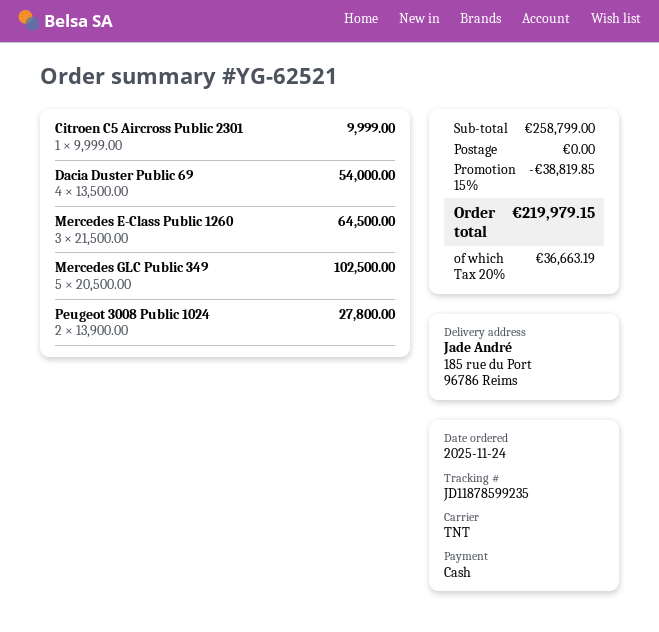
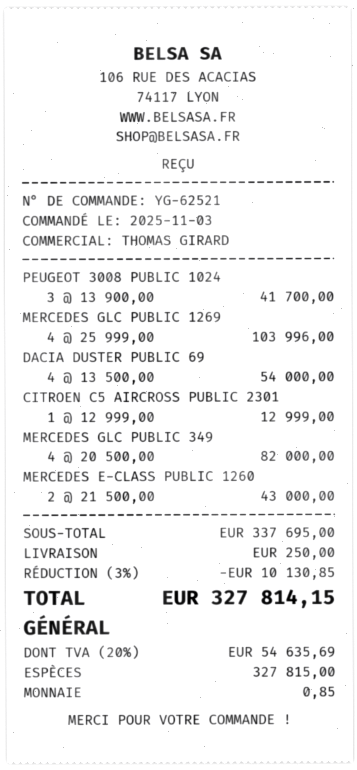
order date: 2025-11-24 -> 2025-11-03
Citroen C5 Aircross Public 2301: 1 x 9999.00 = 9999.00 -> 1 x 12999.00 = 12999.00
Mercedes E-Class Public 1260: 3 x 21500.00 = 64500.00 -> 2 x 21500.00 = 43000.00
Mercedes GLC Public 349: 5 x 20500.00 = 102500.00 -> 4 x 20500.00 = 82000.00
Peugeot 3008 Public 1024: 2 x 13900.00 = 27800.00 -> 3 x 13900.00 = 41700.00
MERCEDES GLC PUBLIC 1269: none -> 4 x 25999.00 = 103996.00
subtotal: 258799.00 -> 337695.00
discount: 15% = 38819.85 -> 3% = 10130.85
shipping: 0.00 -> 250.00
tax: 20% = 36663.19 -> 20% = 54635.69
total: 219979.15 -> 327814.15

